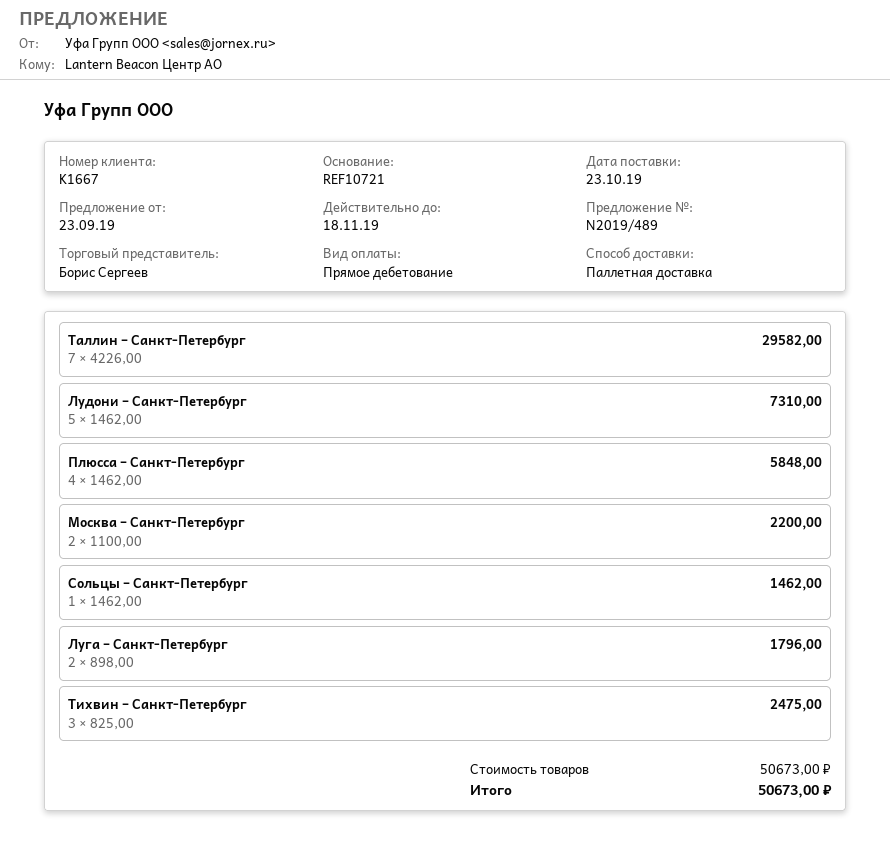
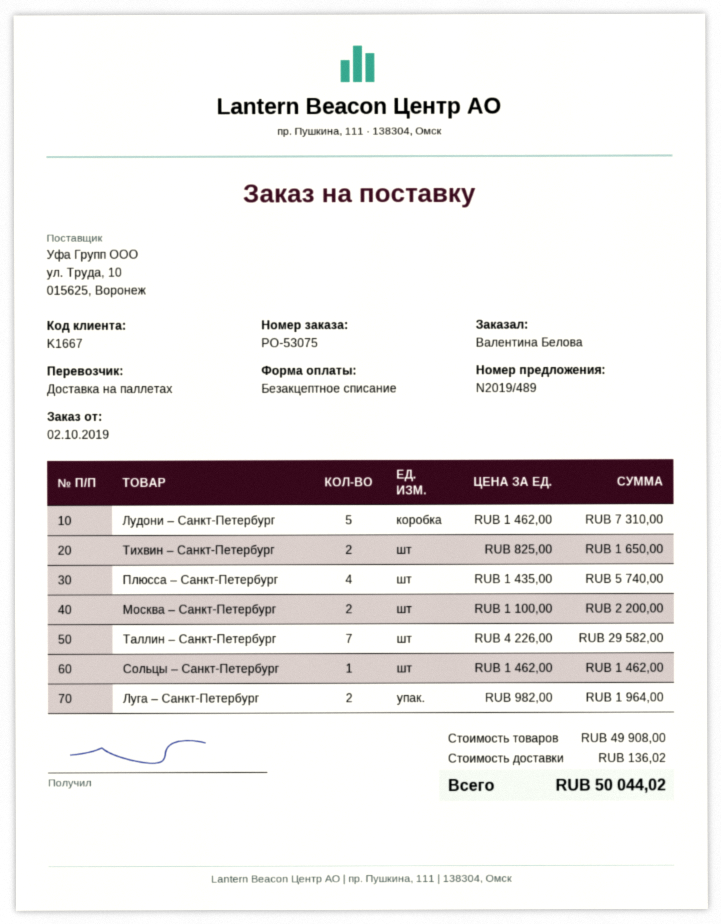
Плюсса – Санкт-Петербург: 4 x 1462.00 = 5848.00 -> 4 x 1435.00 = 5740.00
Луга – Санкт-Петербург: 2 x 898.00 = 1796.00 -> 2 x 982.00 = 1964.00
Тихвин – Санкт-Петербург: 3 x 825.00 = 2475.00 -> 2 x 825.00 = 1650.00
subtotal: 50673.00 -> 49908.00
shipping: none -> 136.02
total: 50673.00 -> 50044.02

